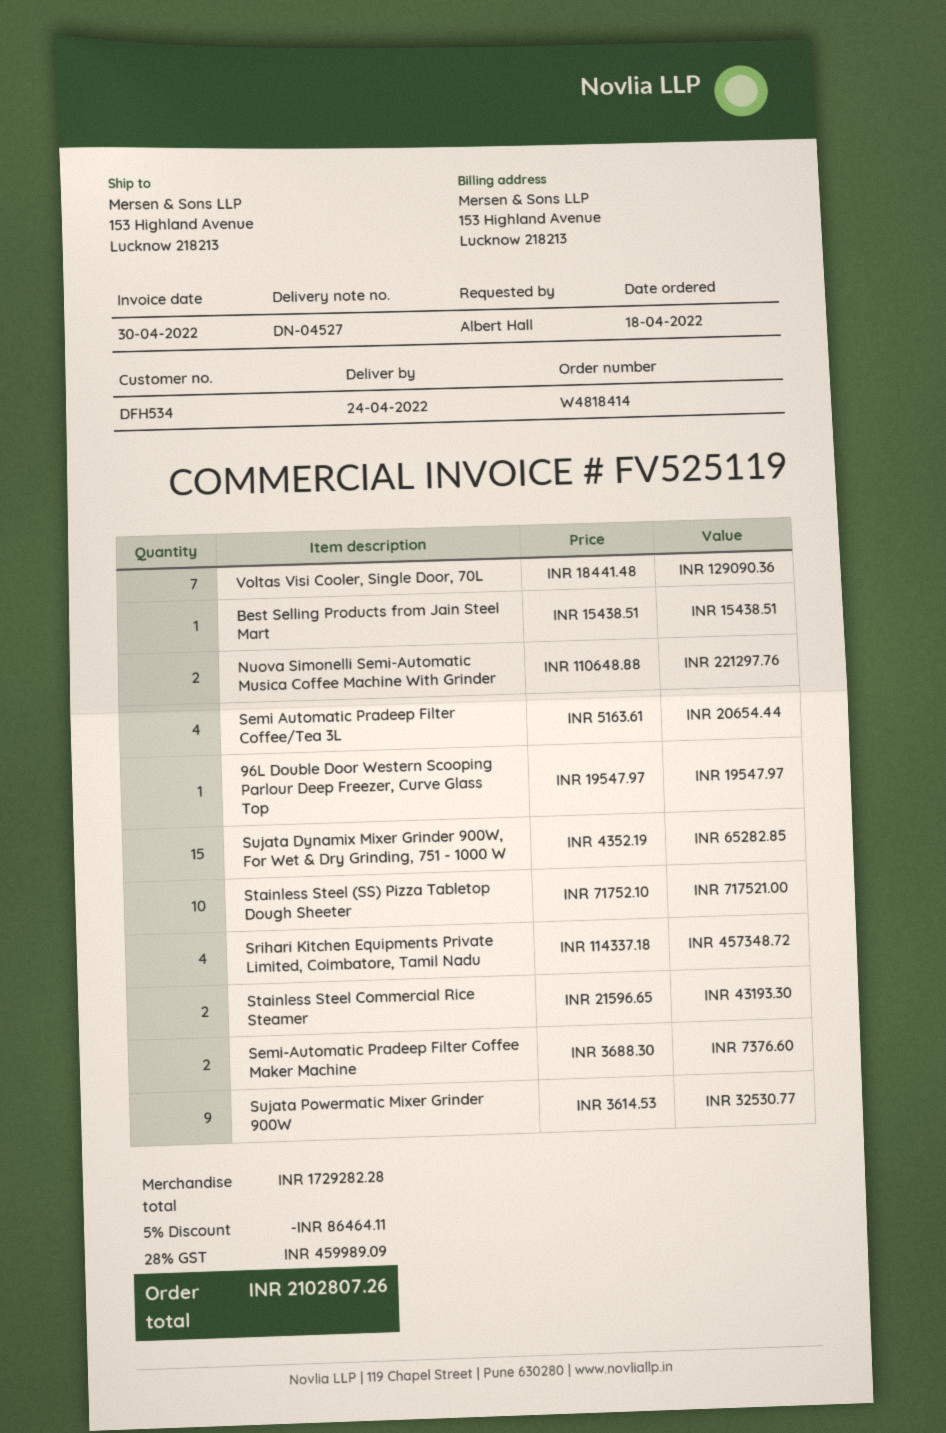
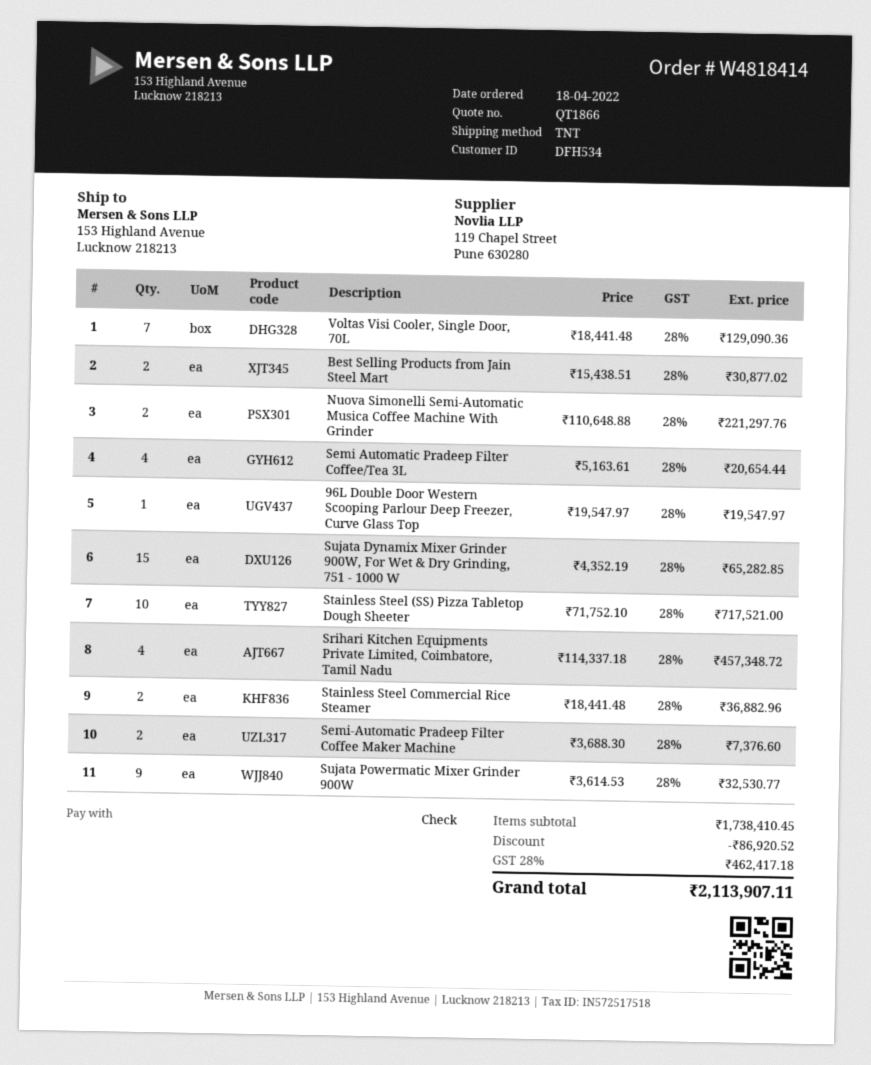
Best Selling Products from Jain Steel Mart: 1 x 15438.51 = 15438.51 -> 2 x 15438.51 = 30877.02
Stainless Steel Commercial Rice Steamer: 2 x 21596.65 = 43193.30 -> 2 x 18441.48 = 36882.96
subtotal: 1729282.28 -> 1738410.45
discount: 86464.11 -> 86920.52
tax: 28% = 459989.09 -> 28% = 462417.18
total: 2102807.26 -> 2113907.11

